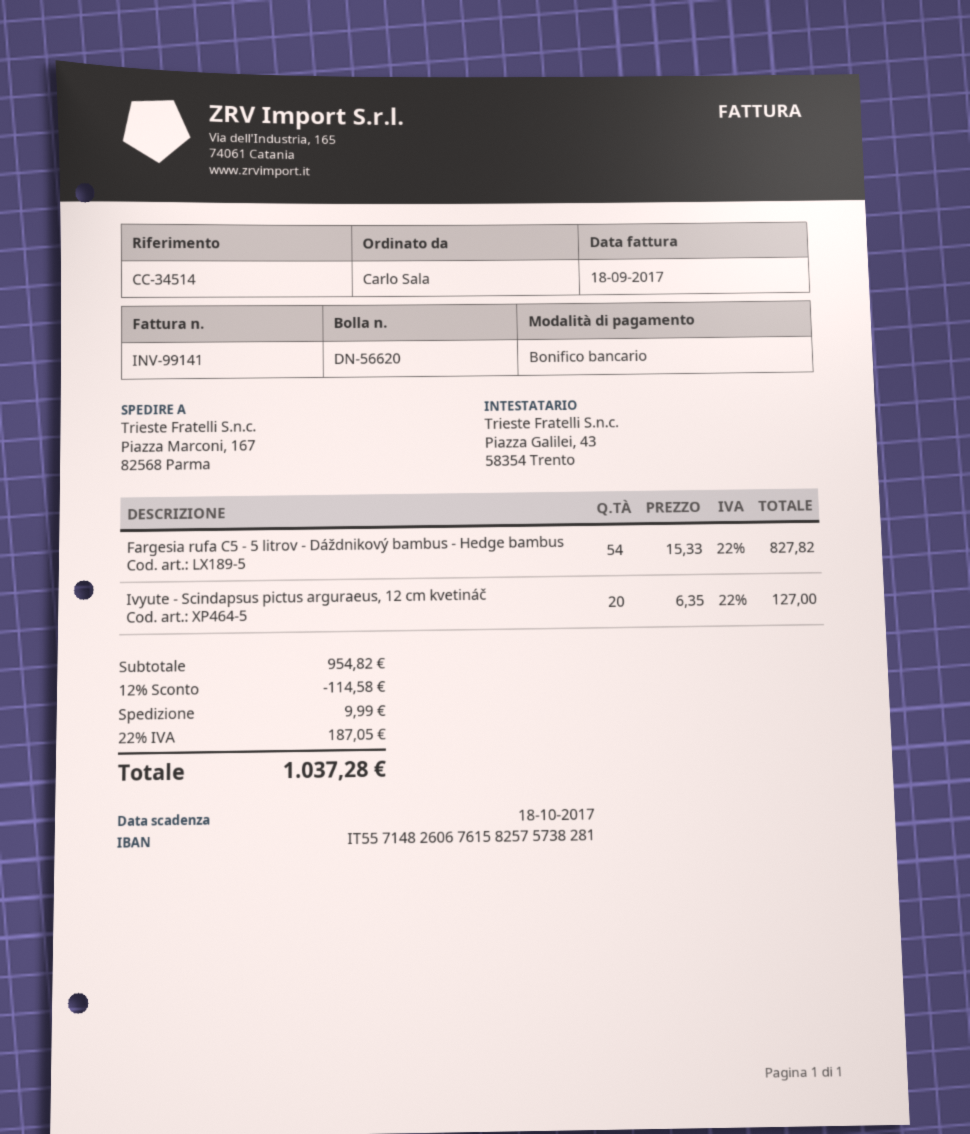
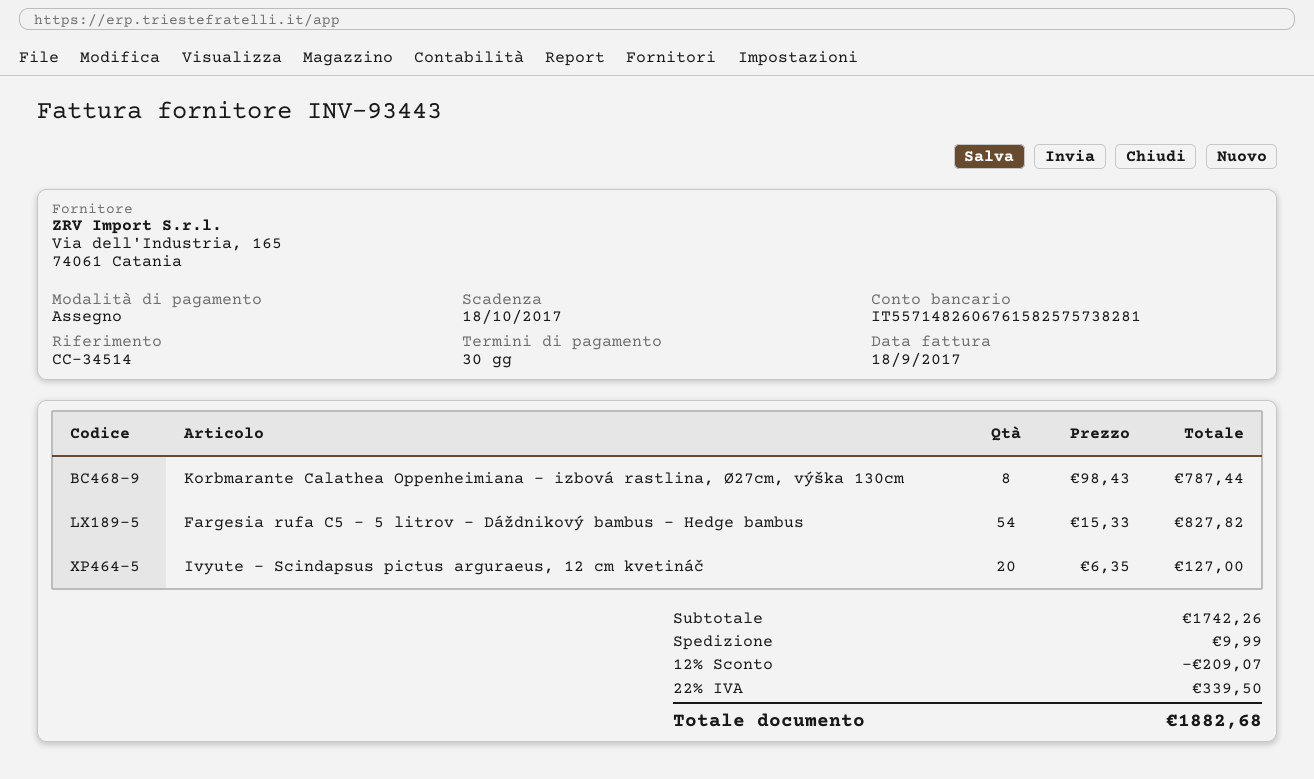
invoice number: INV-99141 -> INV-93443
payment method: bank transfer -> cheque
Korbmarante Calathea Oppenheimiana - izbová rastlina, Ø27cm, výška 130cm: none -> 8 x 98.43 = 787.44
subtotal: 954.82 -> 1742.26
discount: 12% = 114.58 -> 12% = 209.07
tax: 22% = 187.05 -> 22% = 339.50
total: 1037.28 -> 1882.68

